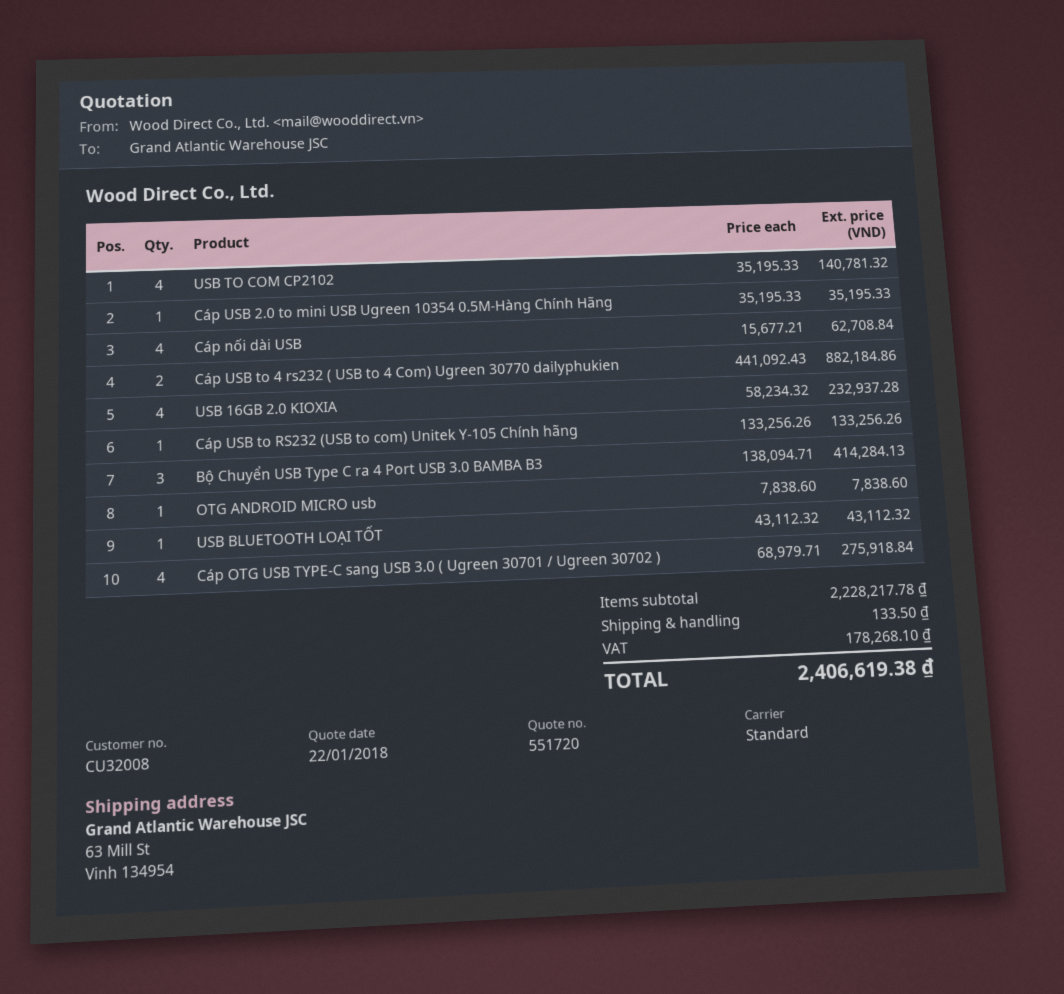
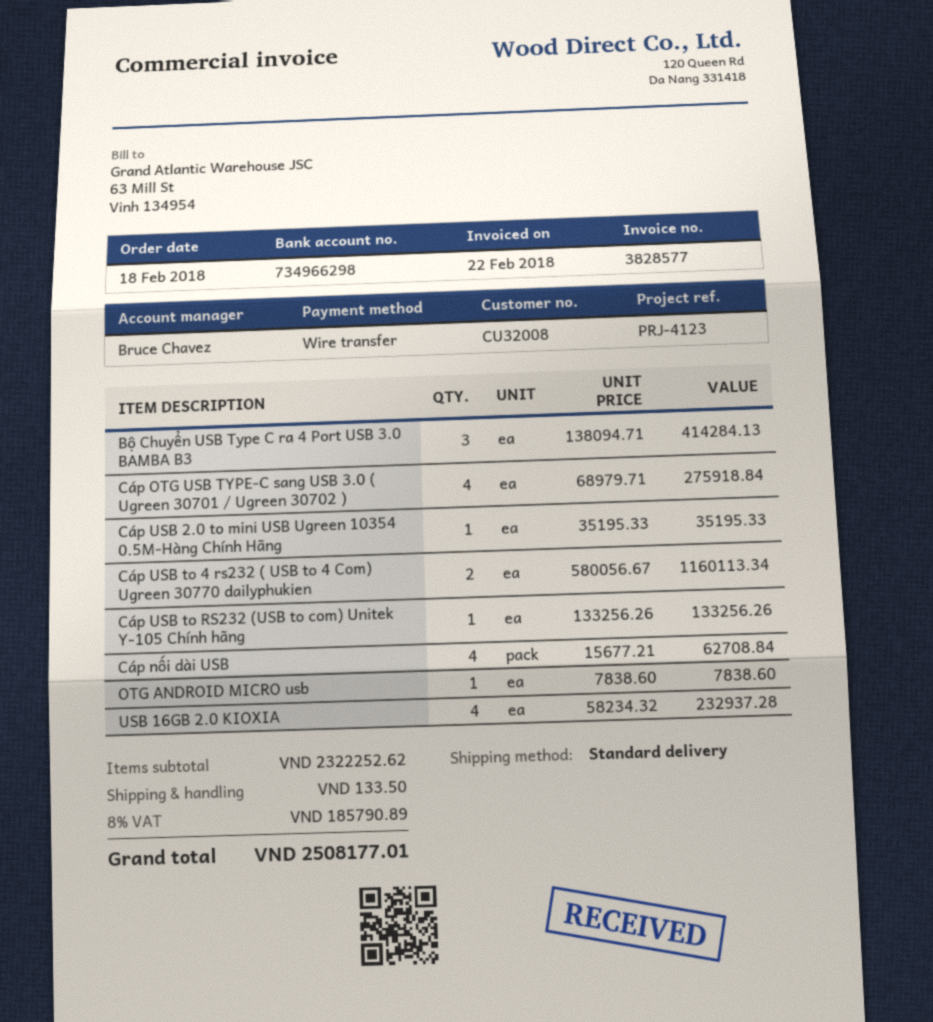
USB TO COM CP2102: 4 x 35195.33 = 140781.32 -> none
Cáp USB to 4 rs232 ( USB to 4 Com) Ugreen 30770 dailyphukien: 2 x 441092.43 = 882184.86 -> 2 x 580056.67 = 1160113.34
USB BLUETOOTH LOẠI TỐT: 1 x 43112.32 = 43112.32 -> none
subtotal: 2228217.78 -> 2322252.62
tax: 178268.10 -> 185790.89
total: 2406619.38 -> 2508177.01

